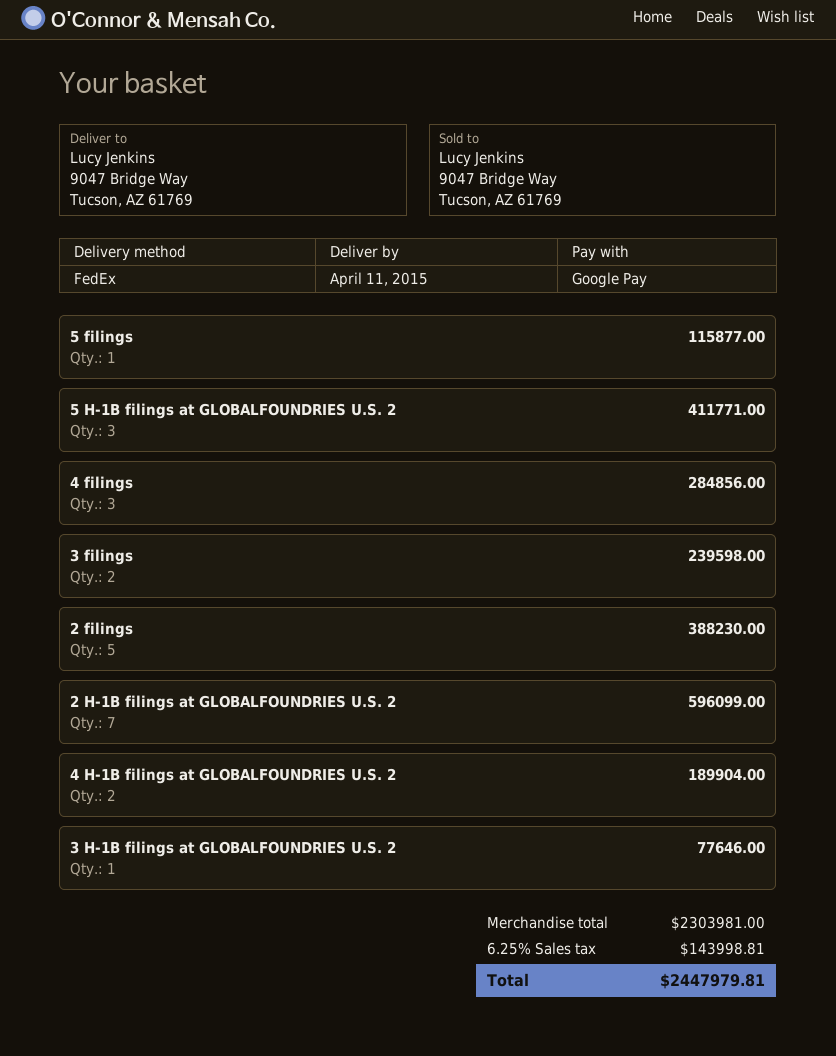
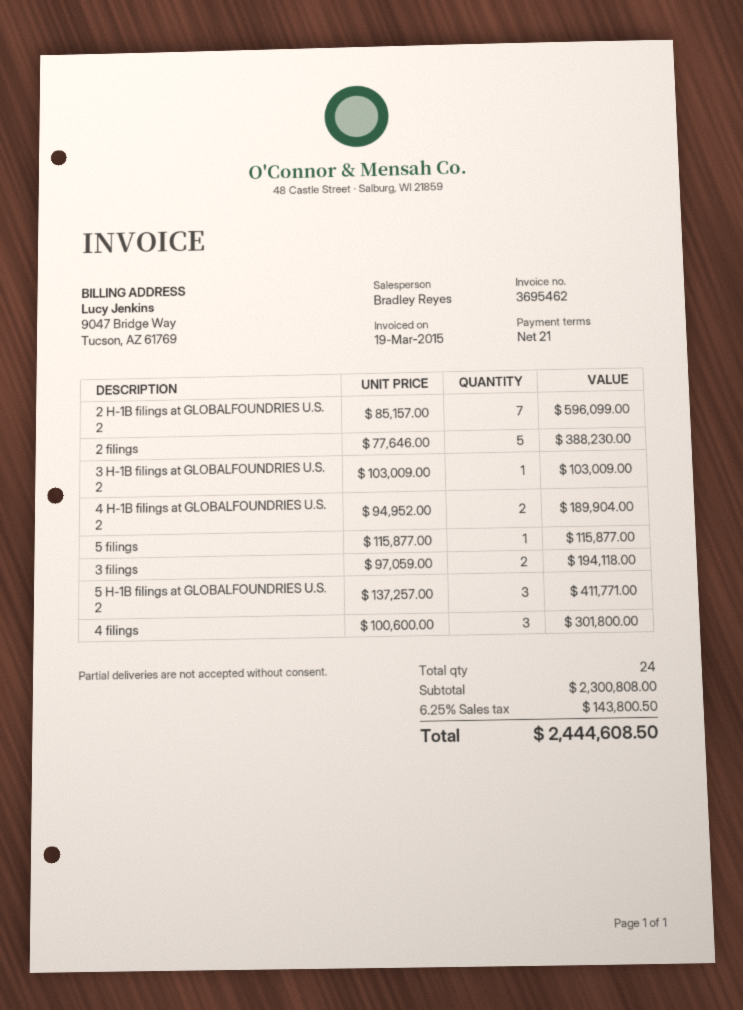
4 filings: 3 for 284856.00 -> 3 for 301800.00
3 filings: 2 for 239598.00 -> 2 for 194118.00
3 H-1B filings at GLOBALFOUNDRIES U.S. 2: 1 for 77646.00 -> 1 for 103009.00
subtotal: 2303981.00 -> 2300808.00
tax: 6.25% = 143998.81 -> 6.25% = 143800.50
total: 2447979.81 -> 2444608.50

